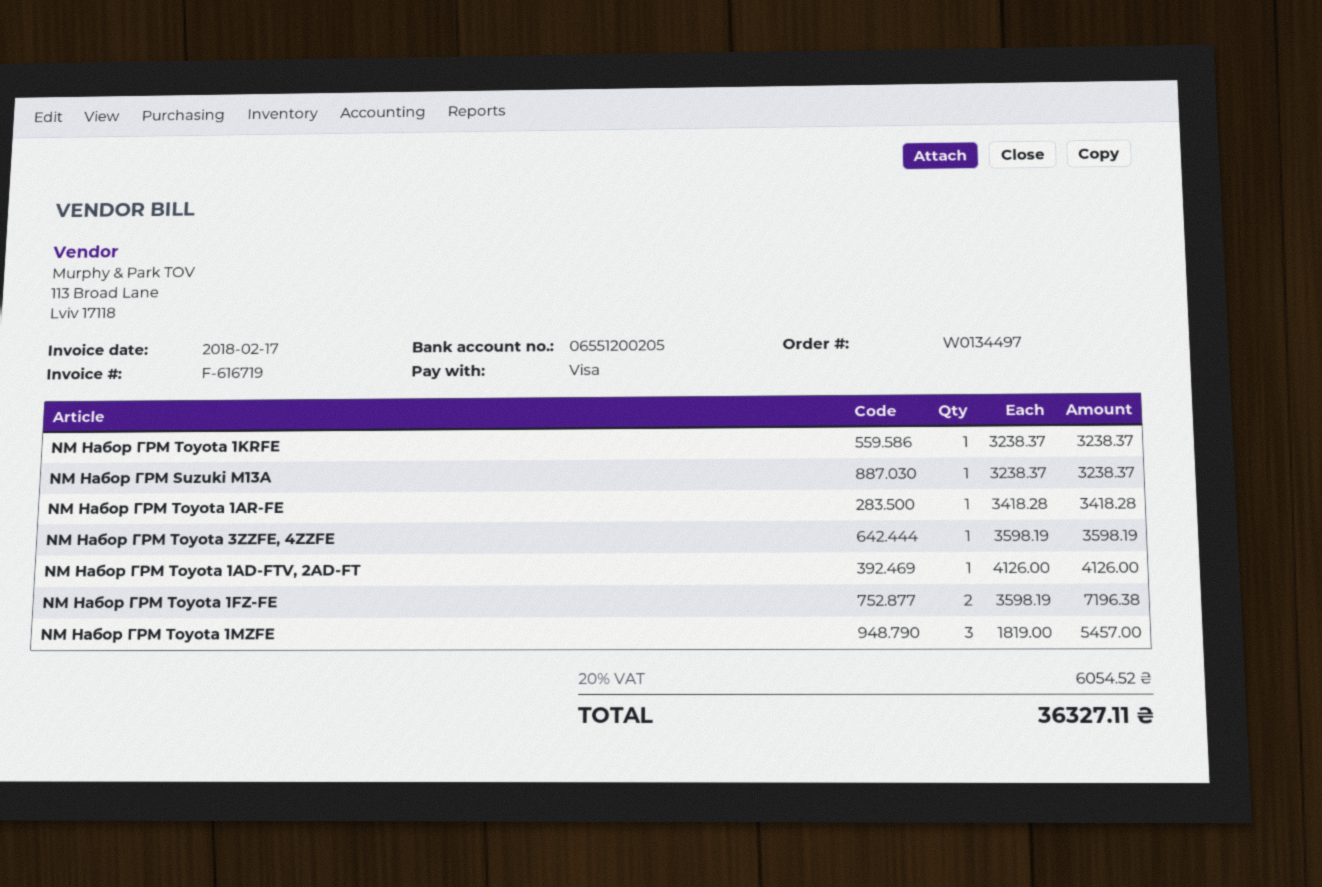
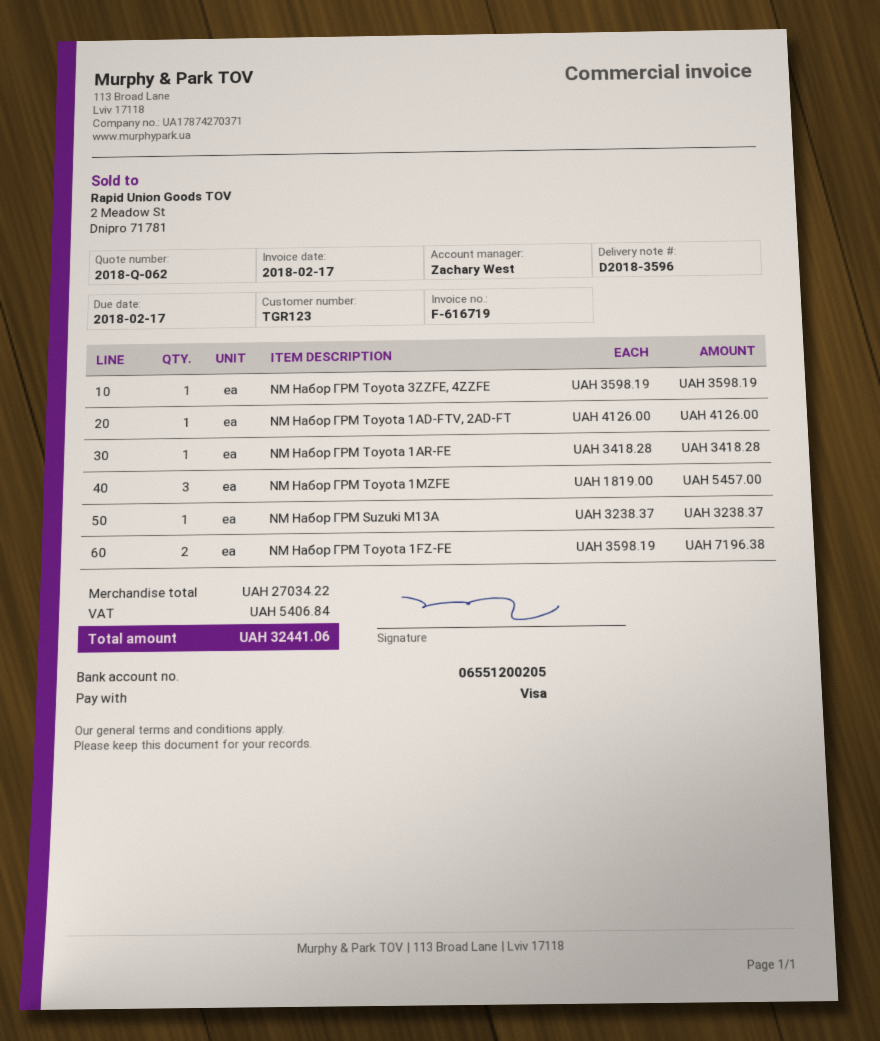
NM Набор ГРМ Toyota 1KRFE: 1 x 3238.37 = 3238.37 -> none
tax: 6054.52 -> 5406.84
total: 36327.11 -> 32441.06

